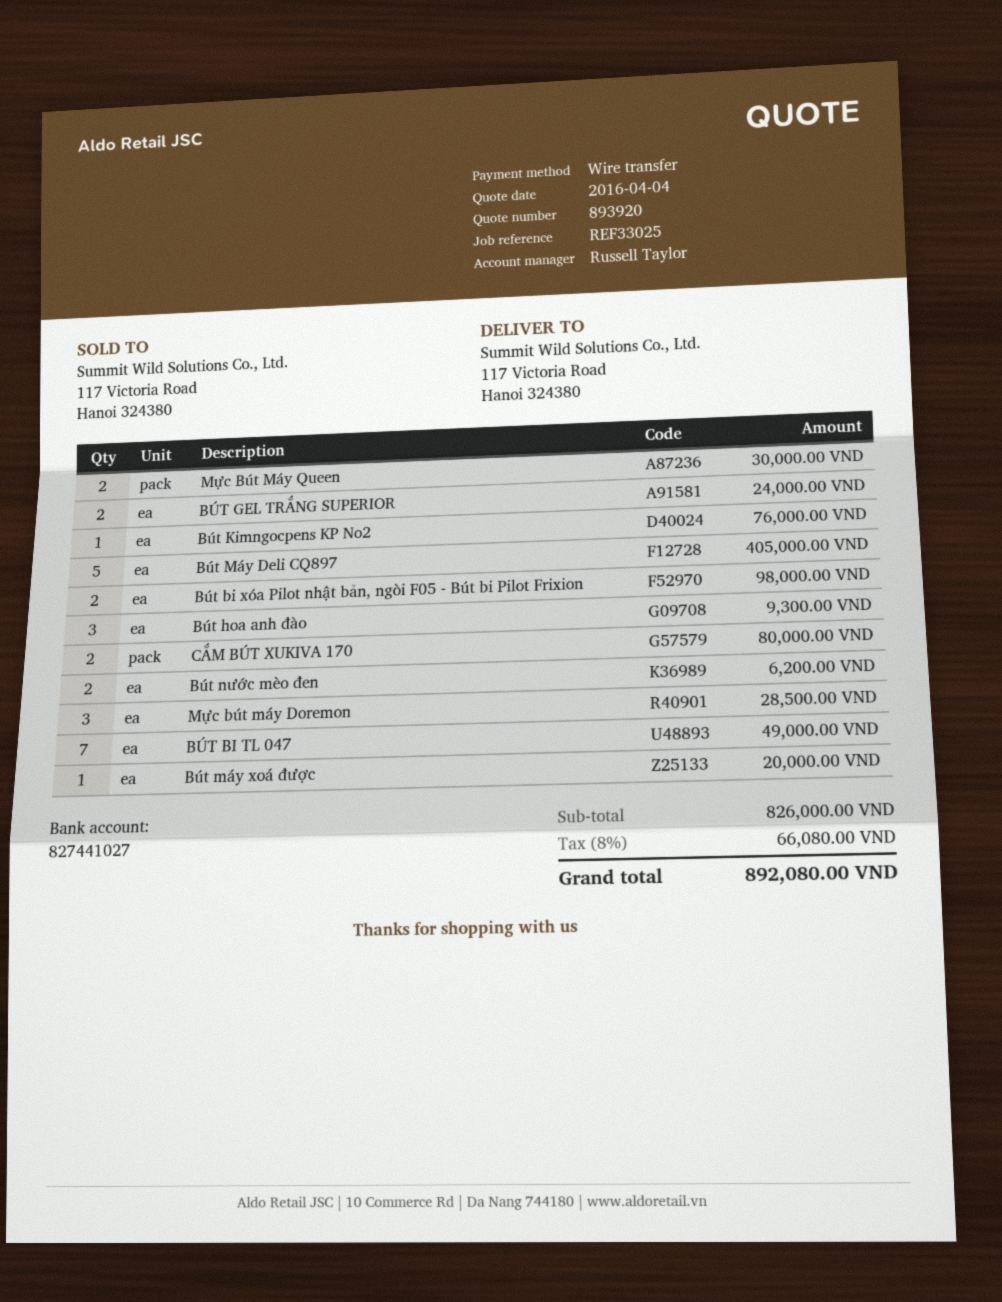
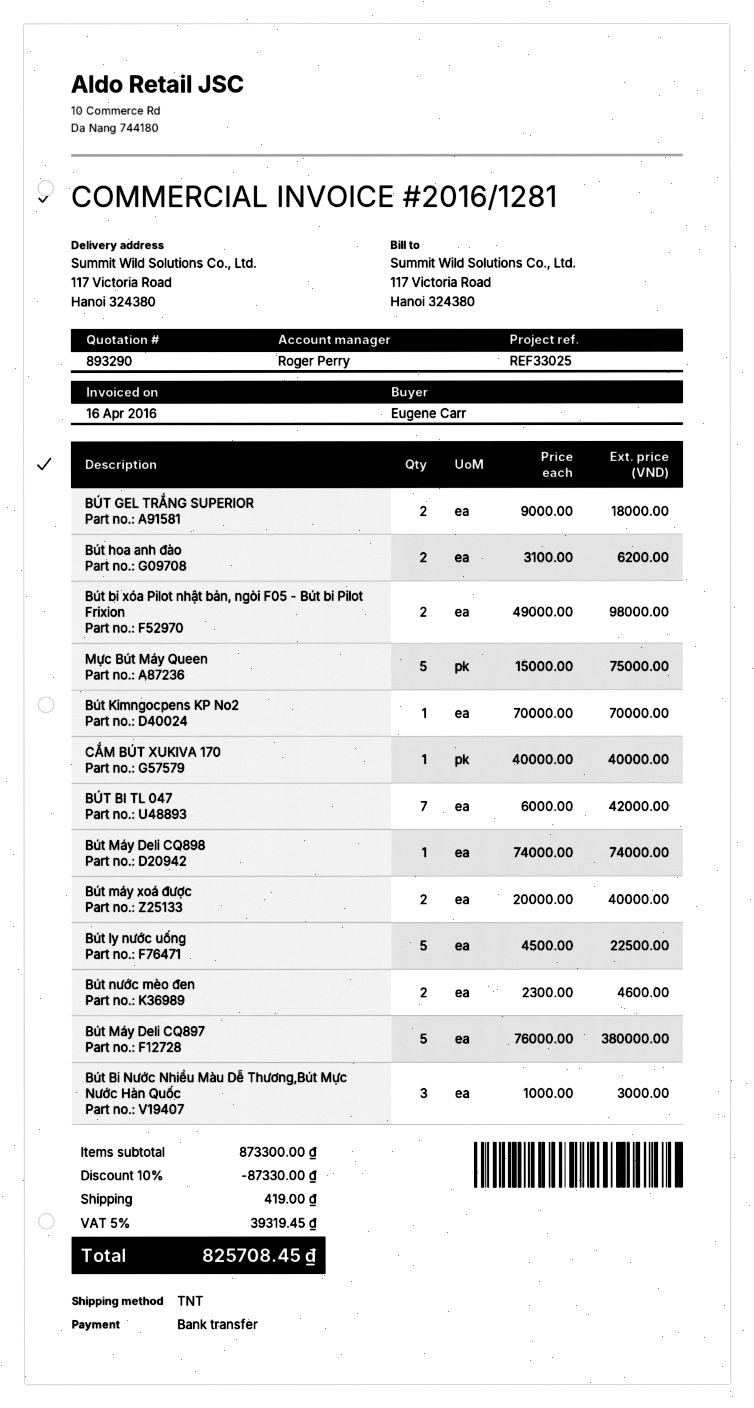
quote number: 893920 -> 893290
sales rep: Russell Taylor -> Roger Perry
Mực Bút Máy Queen: 2 for 30000.00 -> 5 for 75000.00
BÚT GEL TRẮNG SUPERIOR: 2 for 24000.00 -> 2 for 18000.00
Bút Kimngocpens KP No2: 1 for 76000.00 -> 1 for 70000.00
Bút Máy Deli CQ897: 5 for 405000.00 -> 5 for 380000.00
Bút hoa anh đào: 3 for 9300.00 -> 2 for 6200.00
CẮM BÚT XUKIVA 170: 2 for 80000.00 -> 1 for 40000.00
Bút nước mèo đen: 2 for 6200.00 -> 2 for 4600.00
Mực bút máy Doremon: 3 for 28500.00 -> none
BÚT BI TL 047: 7 for 49000.00 -> 7 for 42000.00
Bút máy xoá được: 1 for 20000.00 -> 2 for 40000.00
Bút Máy Deli CQ898: none -> 1 for 74000.00
Bút ly nước uống: none -> 5 for 22500.00
Bút Bi Nước Nhiều Màu Dễ Thương,Bút Mực Nước Hàn Quốc: none -> 3 for 3000.00
subtotal: 826000.00 -> 873300.00
discount: none -> 10% = 87330.00
shipping: none -> 419.00
tax: 8% = 66080.00 -> 5% = 39319.45
total: 892080.00 -> 825708.45

